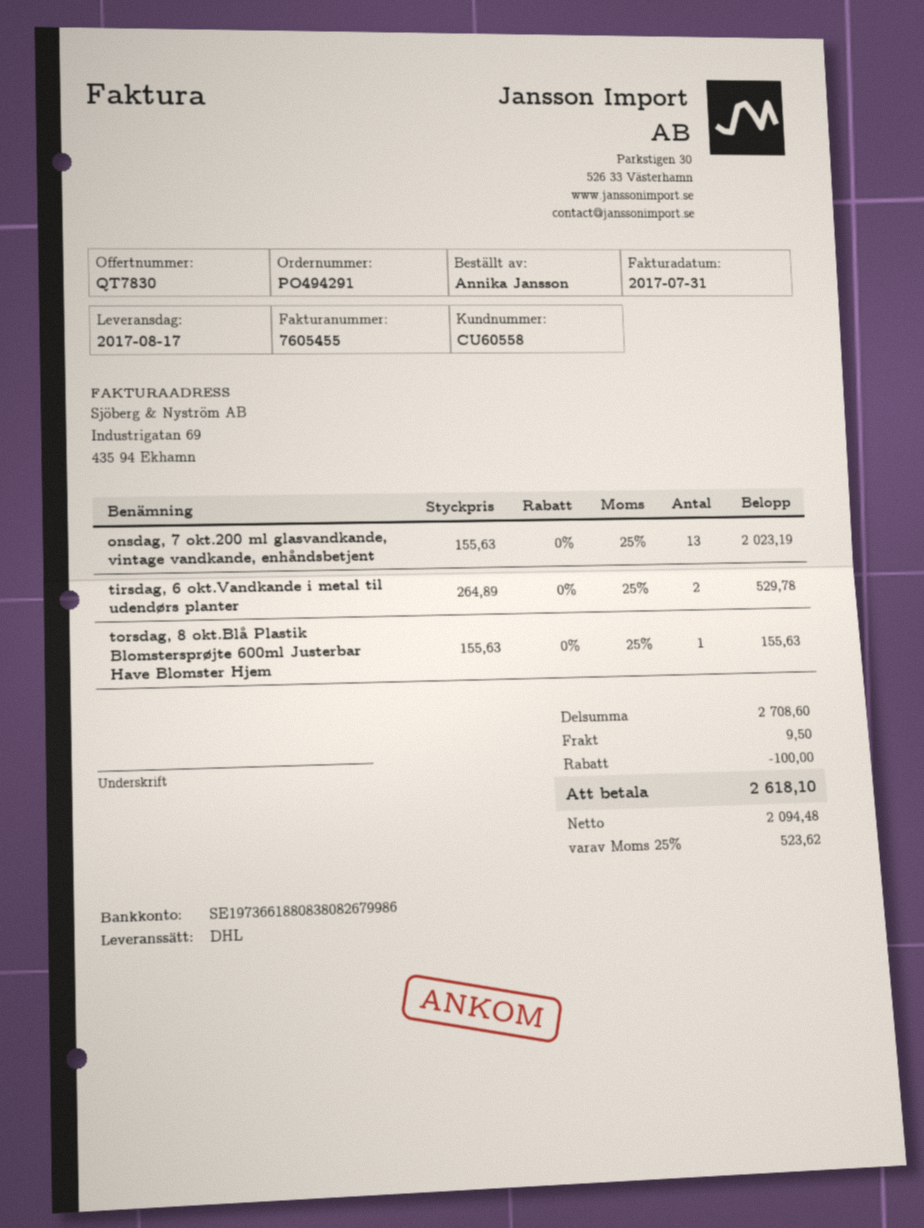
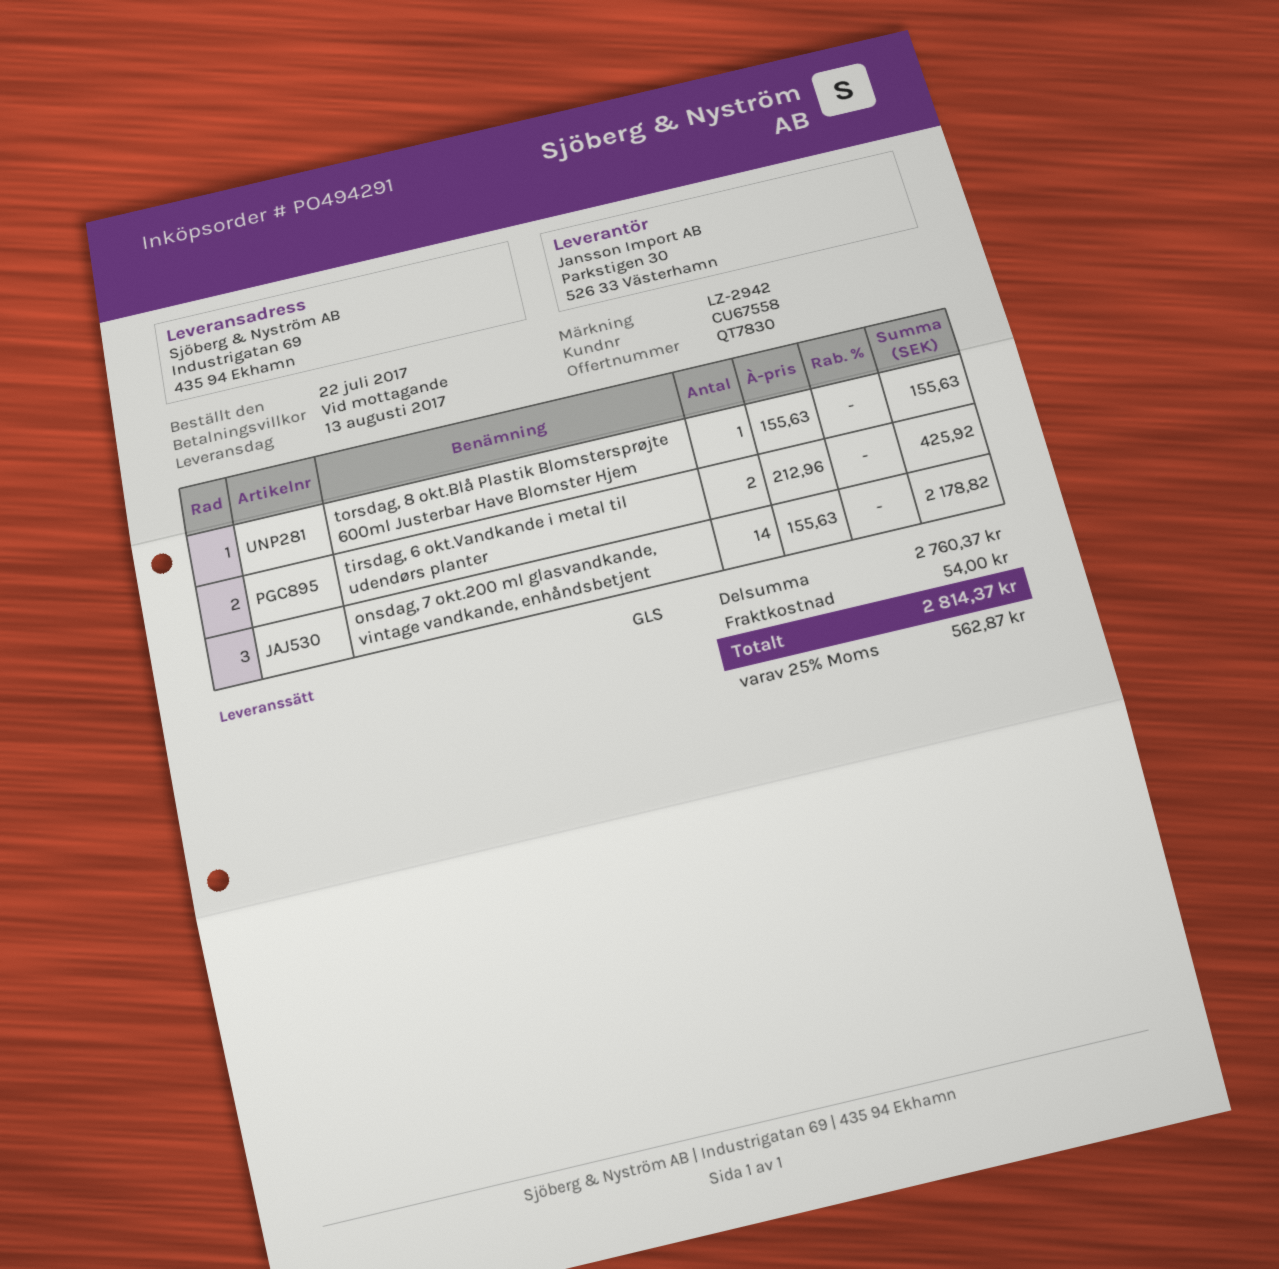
delivery date: 2017-08-17 -> 2017-08-13
customer number: CU60558 -> CU67558
shipping method: DHL -> GLS
onsdag, 7 okt.200 ml glasvandkande, vintage vandkande, enhåndsbetjent: 13 x 155.63 = 2023.19 -> 14 x 155.63 = 2178.82
tirsdag, 6 okt.Vandkande i metal til udendørs planter: 2 x 264.89 = 529.78 -> 2 x 212.96 = 425.92
subtotal: 2708.60 -> 2760.37
discount: 100.00 -> none
shipping: 9.50 -> 54.00
tax: 25% = 523.62 -> 25% = 562.87
total: 2618.10 -> 2814.37

